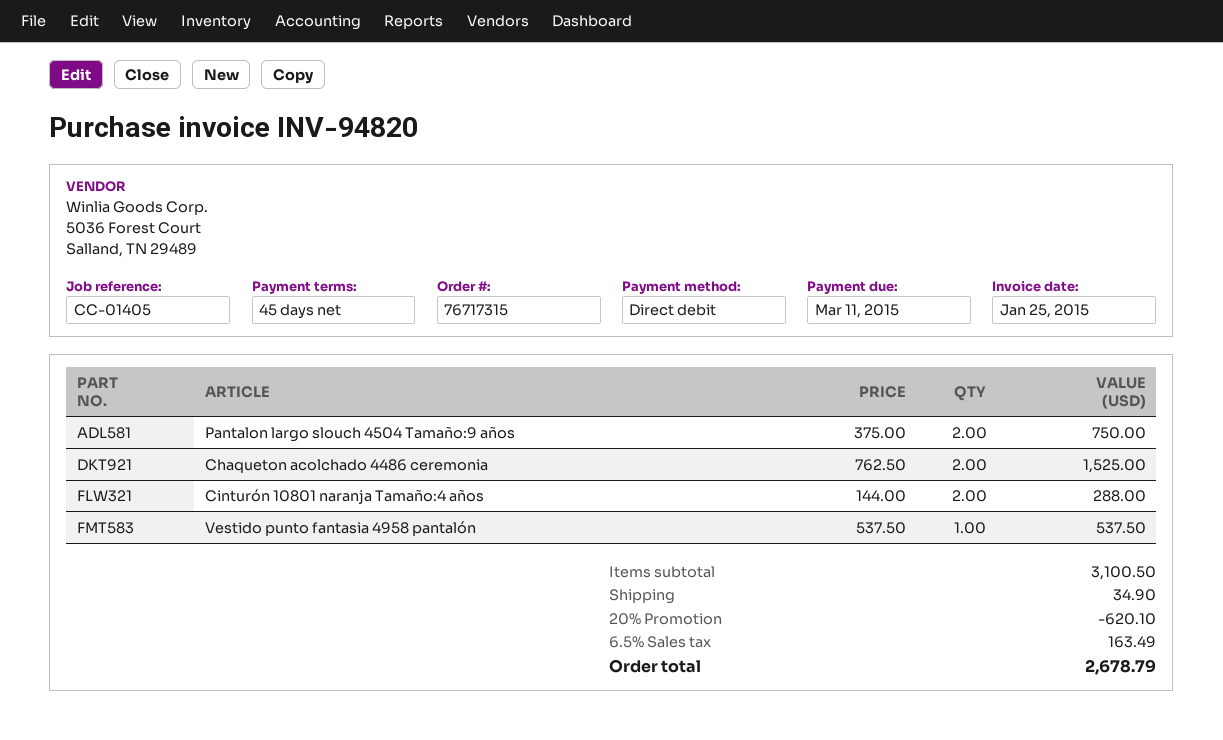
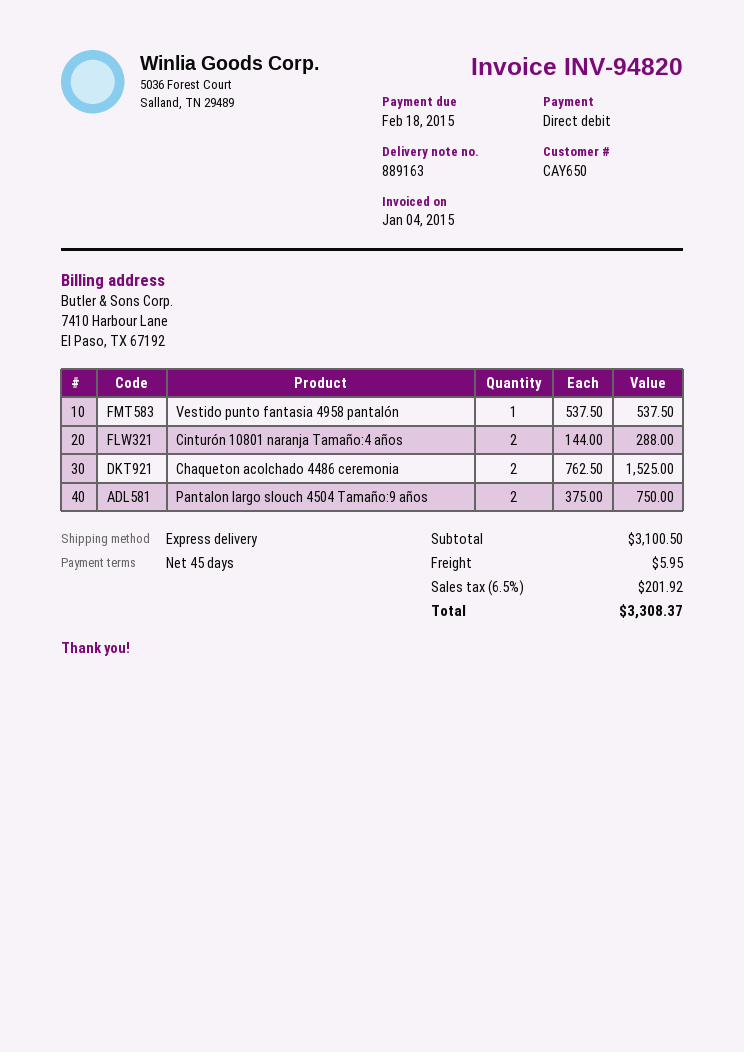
invoice date: 2015-01-25 -> 2015-01-04
due date: 2015-03-11 -> 2015-02-18
discount: 20% = 620.10 -> none
shipping: 34.90 -> 5.95
tax: 6.5% = 163.49 -> 6.5% = 201.92
total: 2678.79 -> 3308.37

